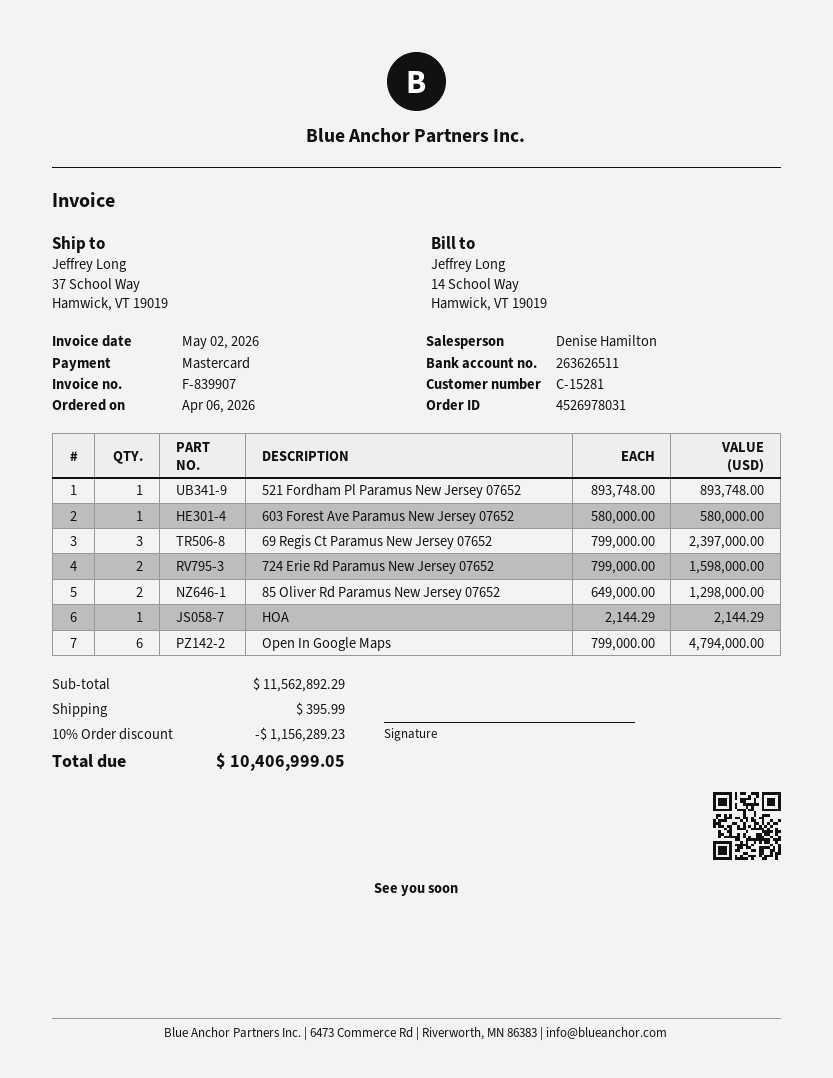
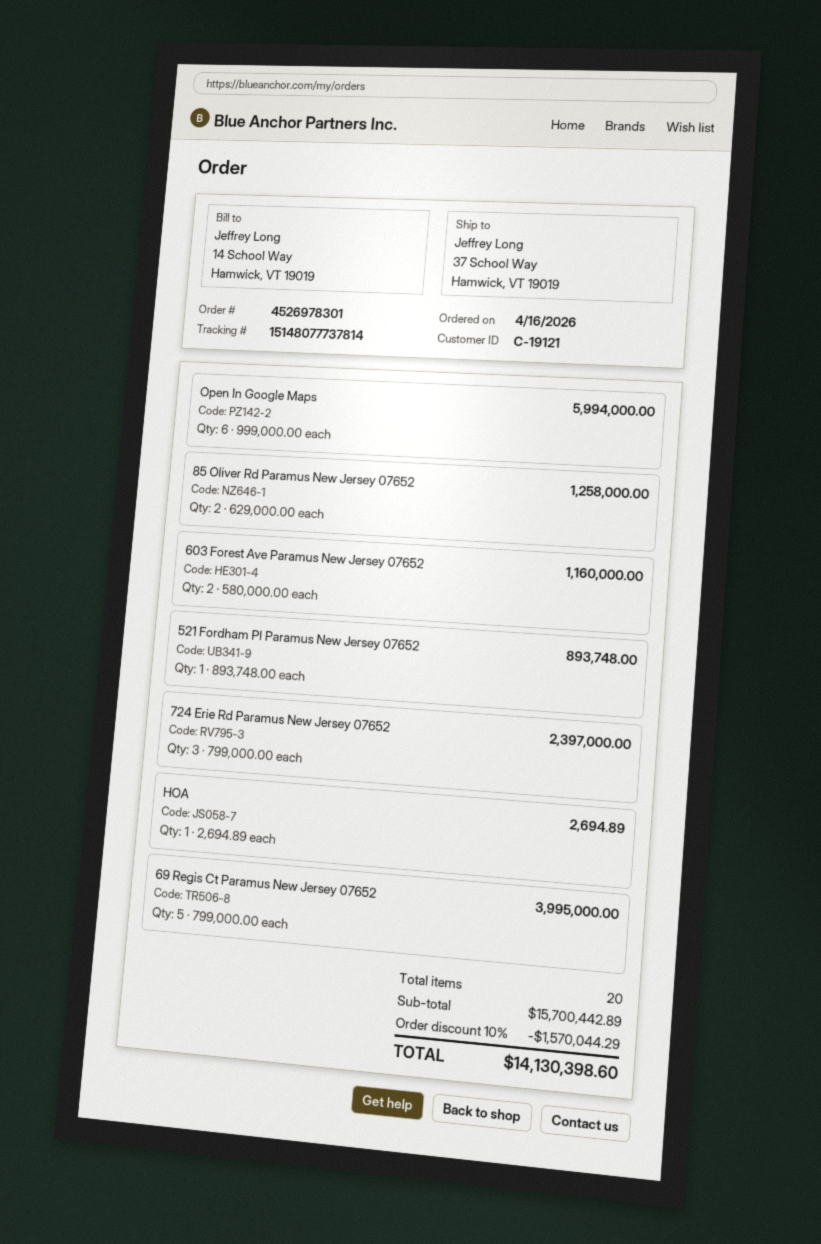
order number: 4526978031 -> 4526978301
order date: 2026-04-06 -> 2026-04-16
customer number: C-15281 -> C-19121
603 Forest Ave Paramus New Jersey 07652: 1 x 580000.00 = 580000.00 -> 2 x 580000.00 = 1160000.00
69 Regis Ct Paramus New Jersey 07652: 3 x 799000.00 = 2397000.00 -> 5 x 799000.00 = 3995000.00
724 Erie Rd Paramus New Jersey 07652: 2 x 799000.00 = 1598000.00 -> 3 x 799000.00 = 2397000.00
85 Oliver Rd Paramus New Jersey 07652: 2 x 649000.00 = 1298000.00 -> 2 x 629000.00 = 1258000.00
HOA: 1 x 2144.29 = 2144.29 -> 1 x 2694.89 = 2694.89
Open In Google Maps: 6 x 799000.00 = 4794000.00 -> 6 x 999000.00 = 5994000.00
subtotal: 11562892.29 -> 15700442.89
discount: 10% = 1156289.23 -> 10% = 1570044.29
shipping: 395.99 -> none
total: 10406999.05 -> 14130398.60

